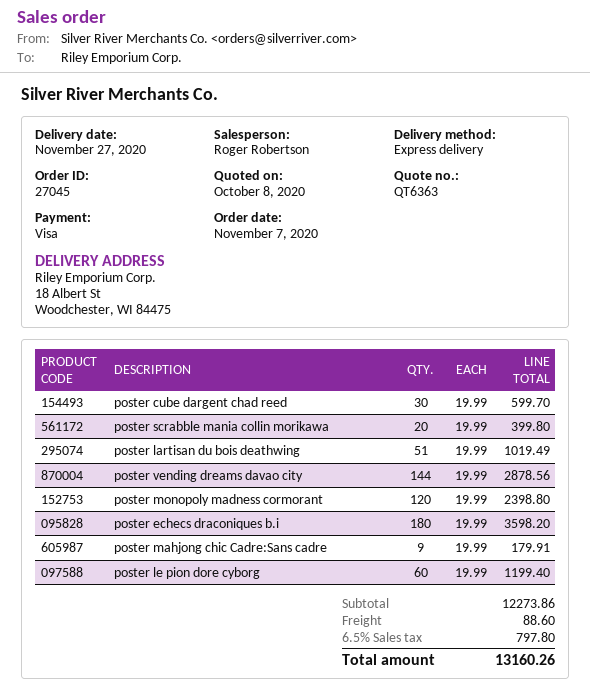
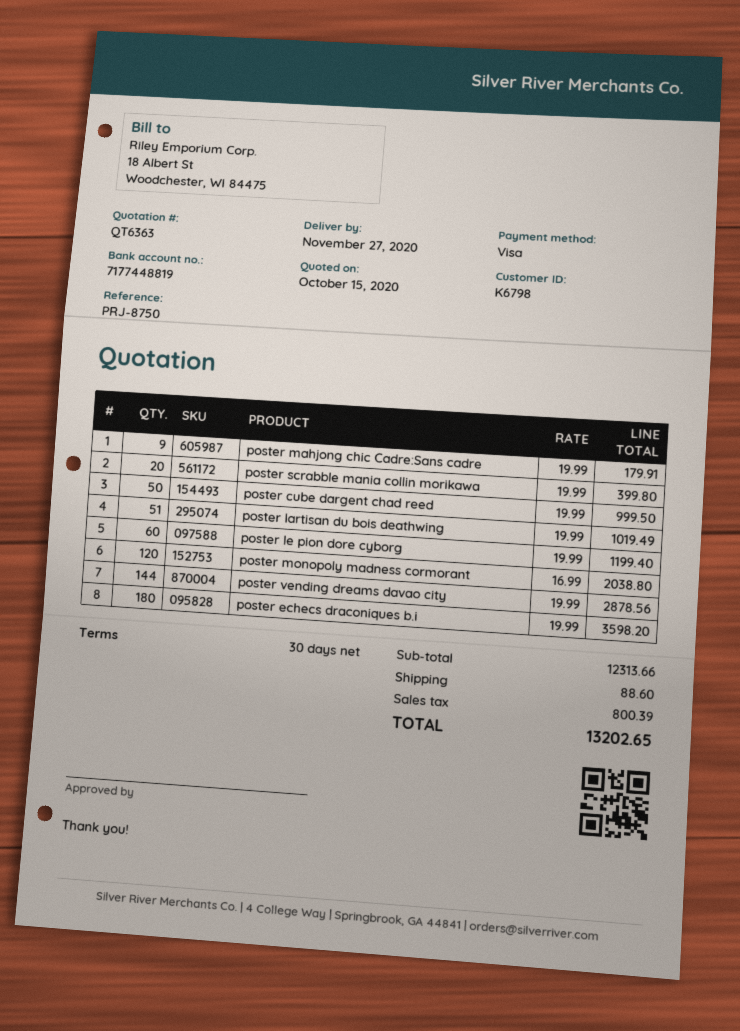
quote date: 2020-10-08 -> 2020-10-15
poster cube dargent chad reed: 30 x 19.99 = 599.70 -> 50 x 19.99 = 999.50
poster monopoly madness cormorant: 120 x 19.99 = 2398.80 -> 120 x 16.99 = 2038.80
subtotal: 12273.86 -> 12313.66
tax: 797.80 -> 800.39
total: 13160.26 -> 13202.65

